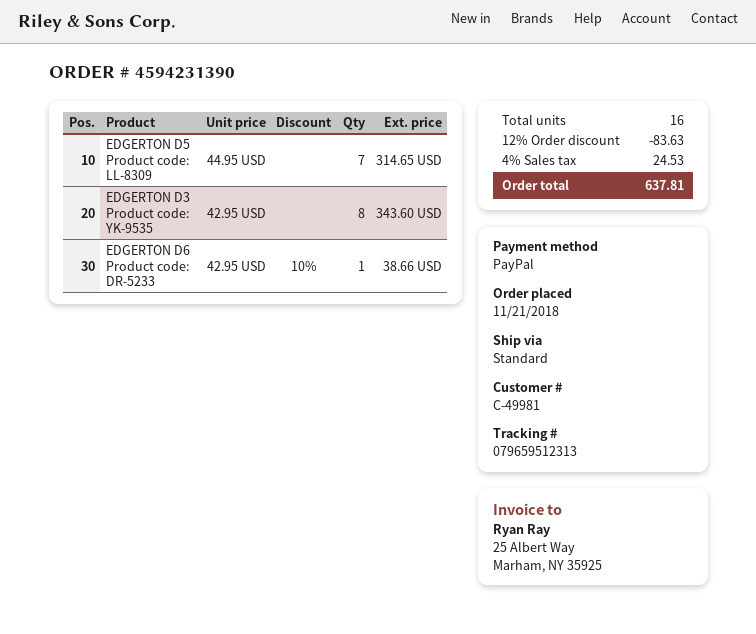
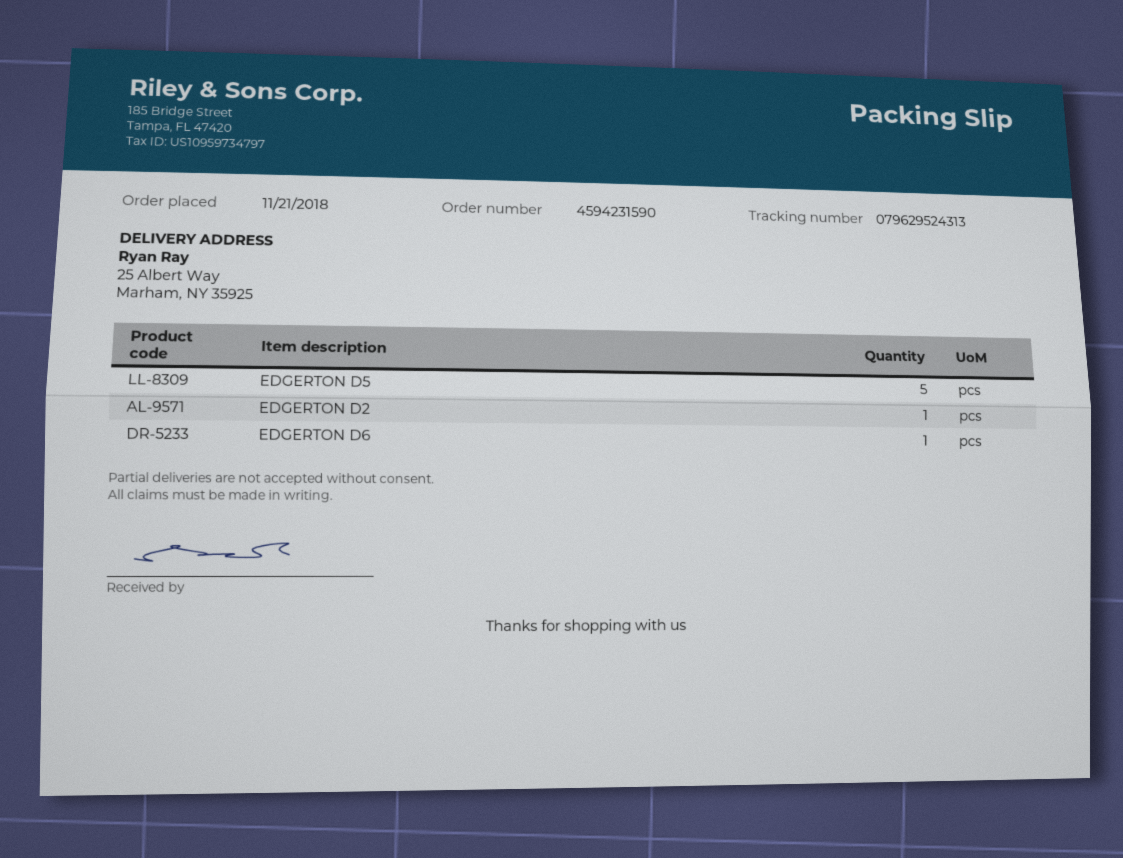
order number: 4594231390 -> 4594231590
tracking number: 079659512313 -> 079629524313
EDGERTON D5: 7 -> 5
EDGERTON D3: 8 -> none
EDGERTON D2: none -> 1

